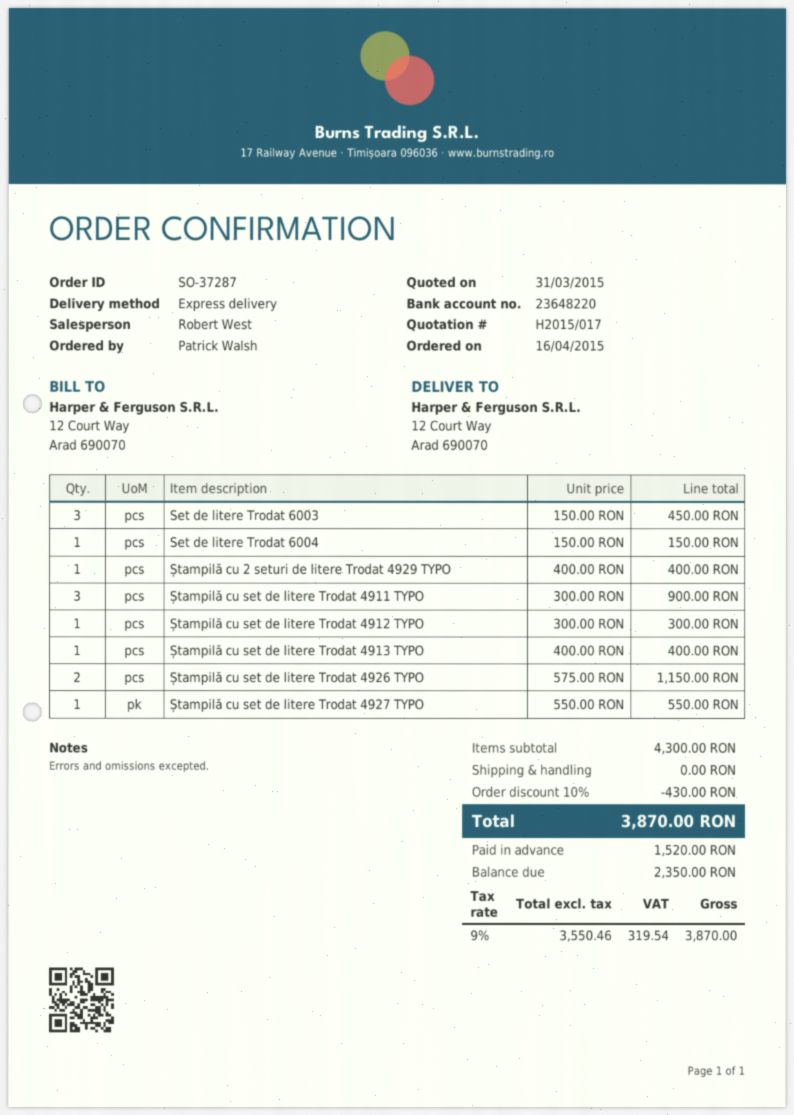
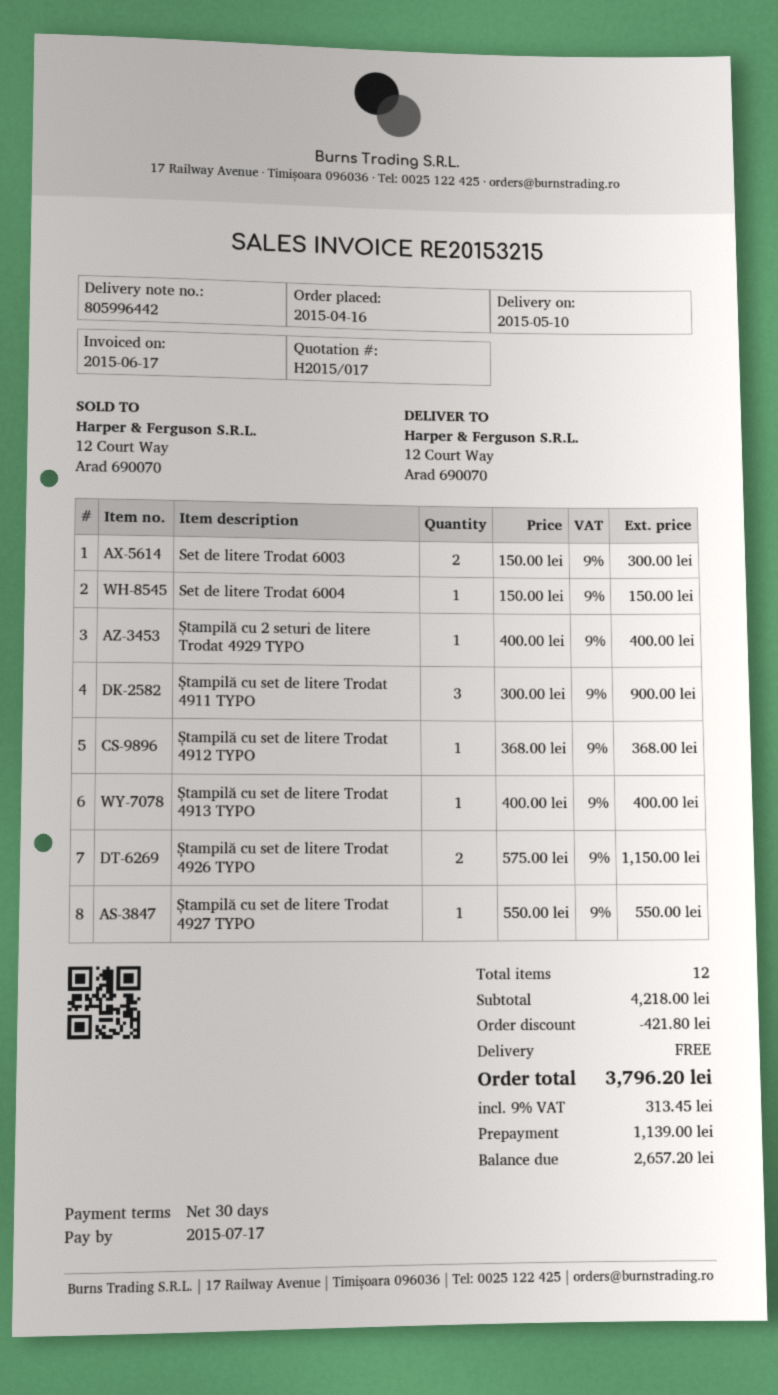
Set de litere Trodat 6003: 3 x 150.00 = 450.00 -> 2 x 150.00 = 300.00
Ștampilă cu set de litere Trodat 4912 TYPO: 1 x 300.00 = 300.00 -> 1 x 368.00 = 368.00
subtotal: 4300.00 -> 4218.00
discount: 430.00 -> 421.80
tax: 9% = 319.54 -> 9% = 313.45
total: 3870.00 -> 3796.20
deposit: 1520.00 -> 1139.00
balance: 2350.00 -> 2657.20

